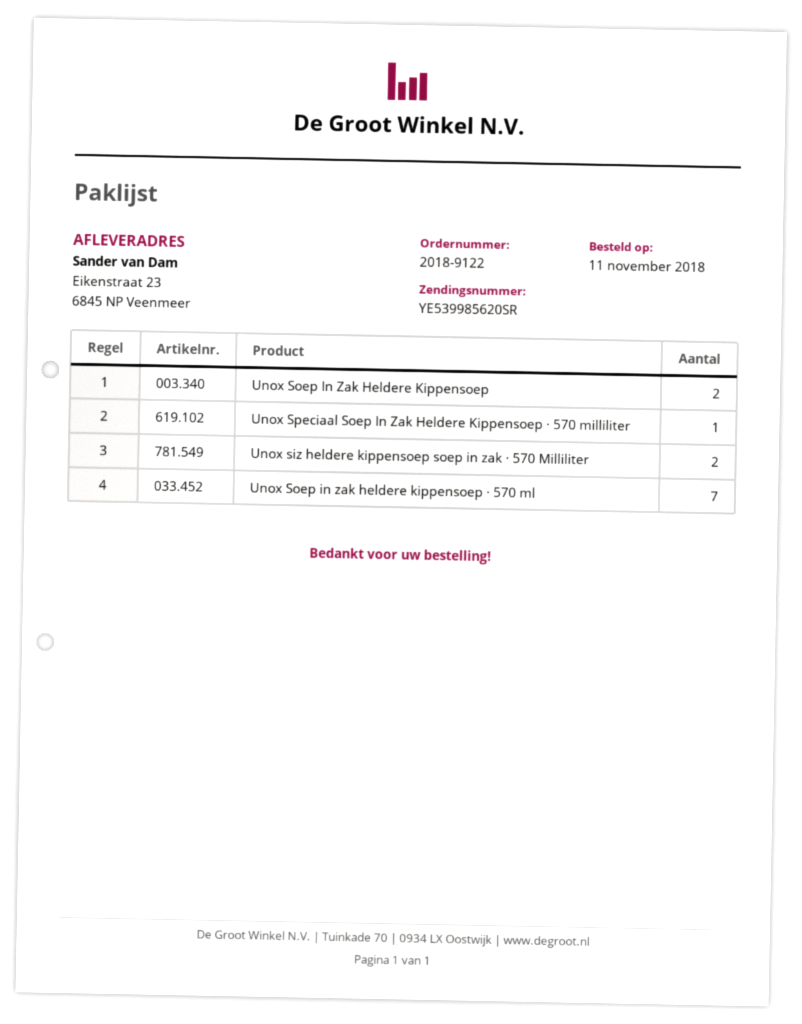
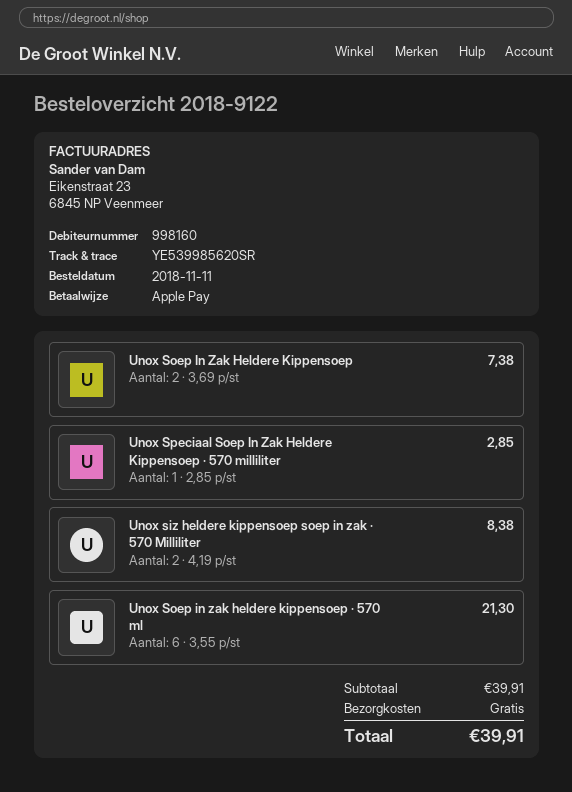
Unox Soep in zak heldere kippensoep · 570 ml: 7 -> 6

